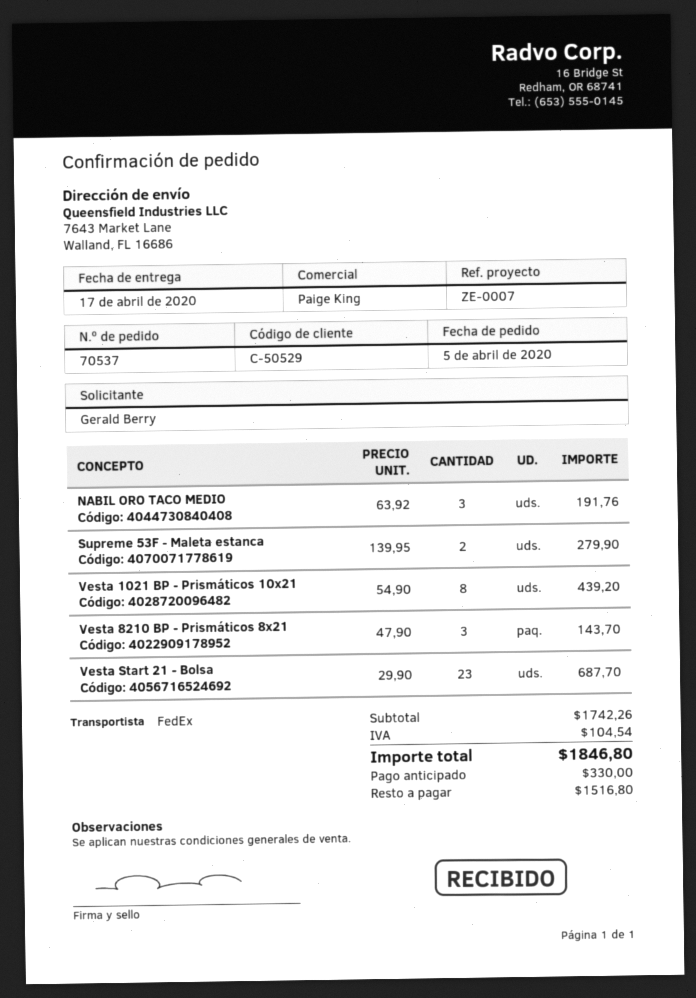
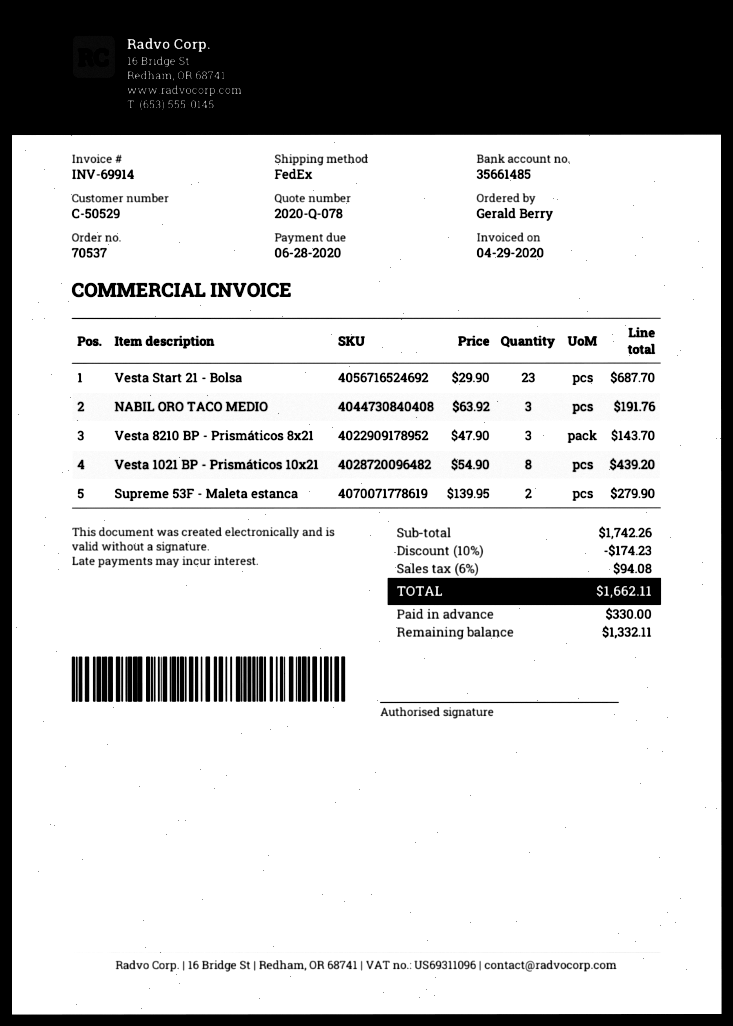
discount: none -> 10% = 174.23
tax: 104.54 -> 94.08
total: 1846.80 -> 1662.11
balance: 1516.80 -> 1332.11

